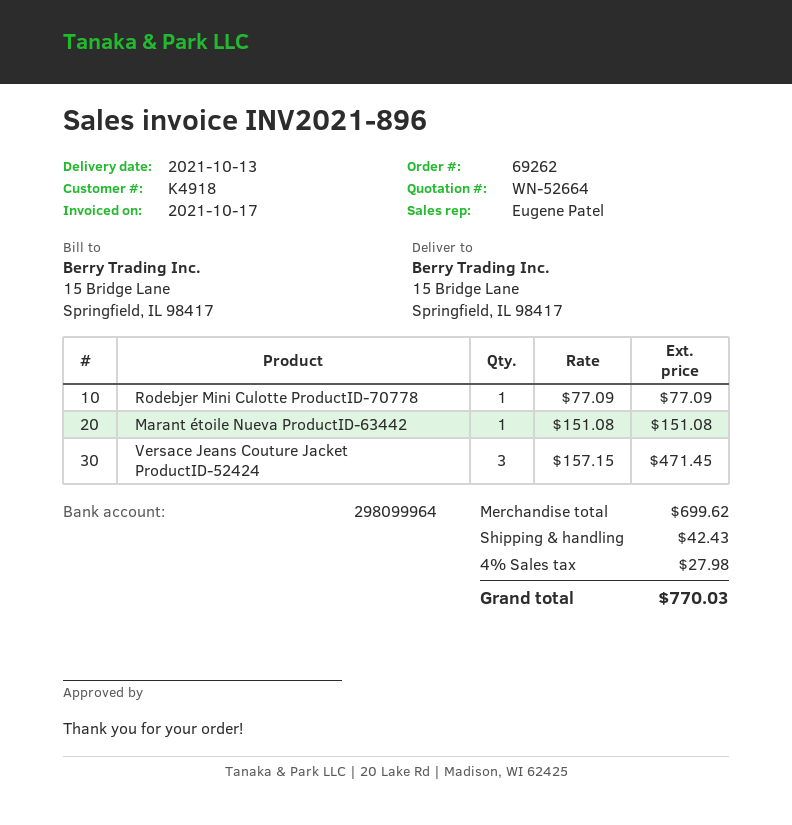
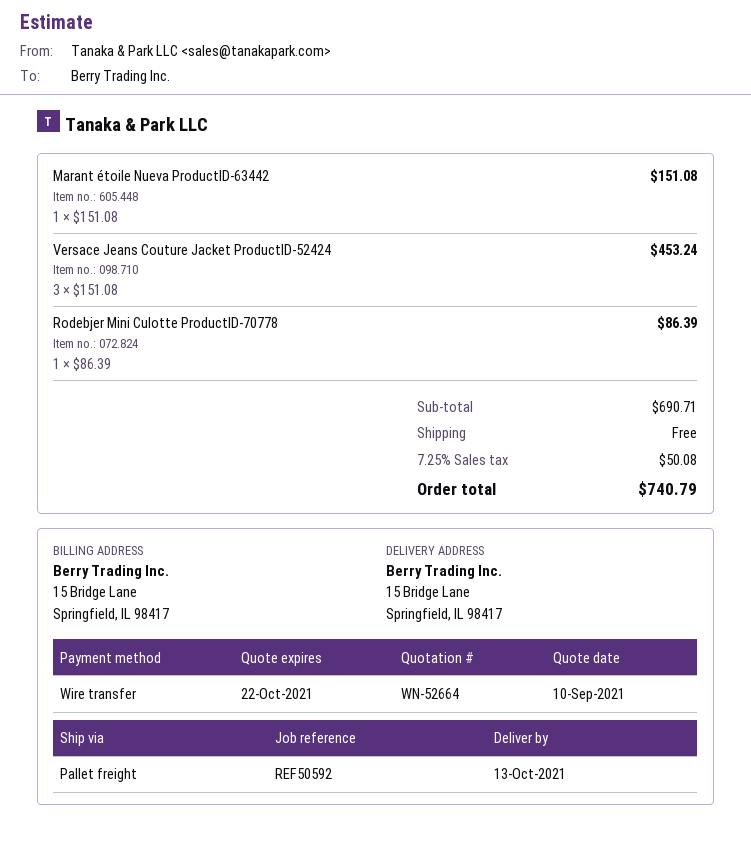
Rodebjer Mini Culotte ProductID-70778: 1 x 77.09 = 77.09 -> 1 x 86.39 = 86.39
Versace Jeans Couture Jacket ProductID-52424: 3 x 157.15 = 471.45 -> 3 x 151.08 = 453.24
subtotal: 699.62 -> 690.71
shipping: 42.43 -> 0.00
tax: 4% = 27.98 -> 7.25% = 50.08
total: 770.03 -> 740.79

